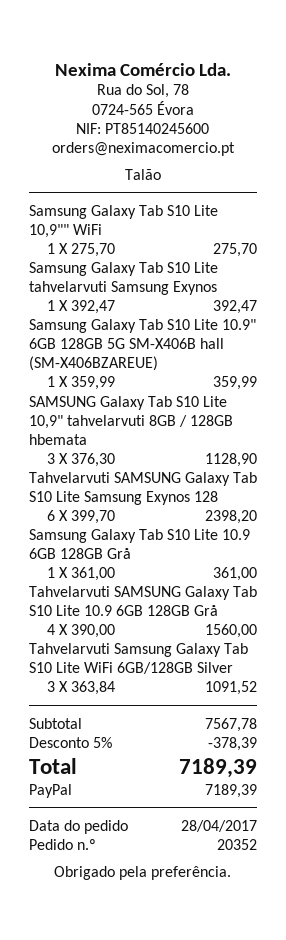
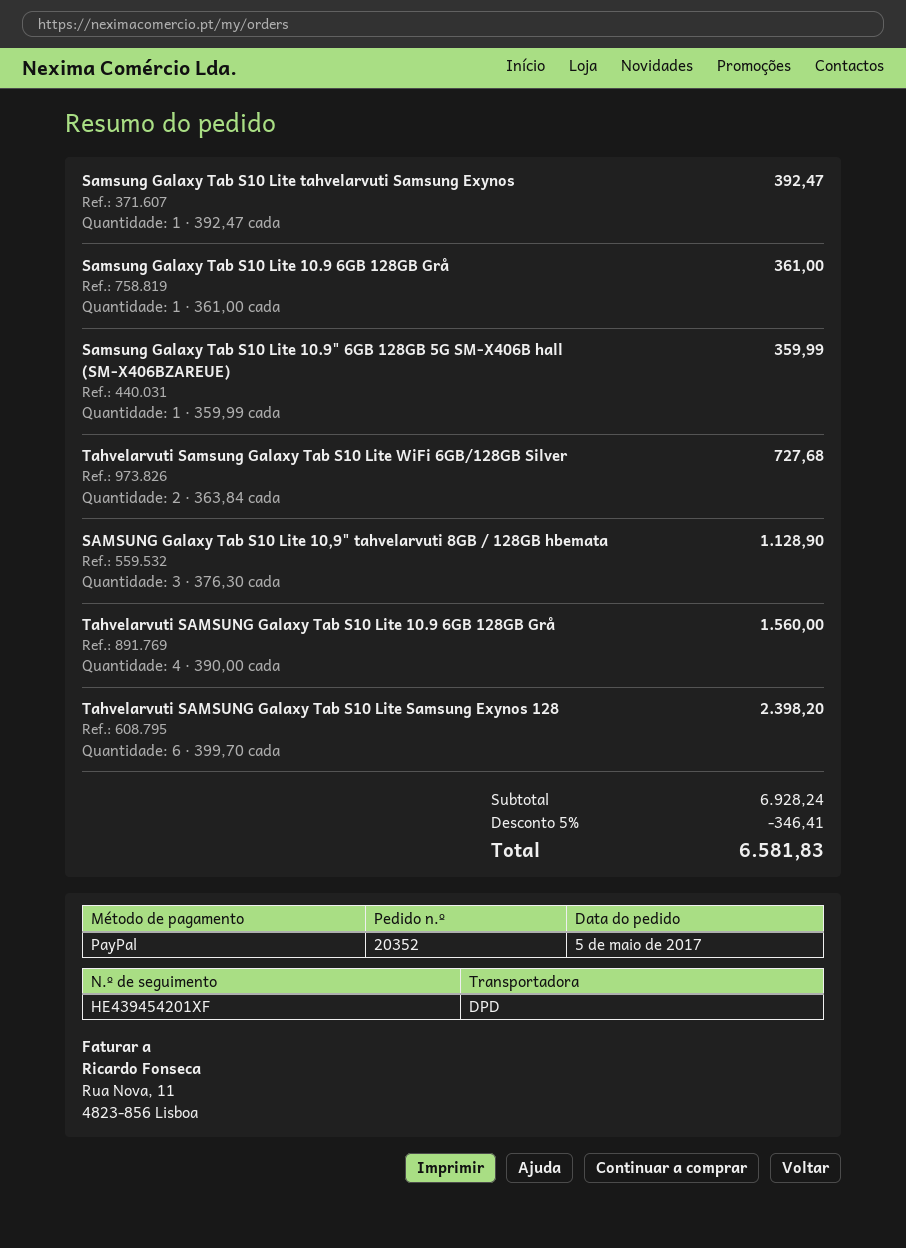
order date: 2017-04-28 -> 2017-05-05
Samsung Galaxy Tab S10 Lite 10,9"" WiFi: 1 x 275.70 = 275.70 -> none
Tahvelarvuti Samsung Galaxy Tab S10 Lite WiFi 6GB/128GB Silver: 3 x 363.84 = 1091.52 -> 2 x 363.84 = 727.68
subtotal: 7567.78 -> 6928.24
discount: 5% = 378.39 -> 5% = 346.41
total: 7189.39 -> 6581.83

